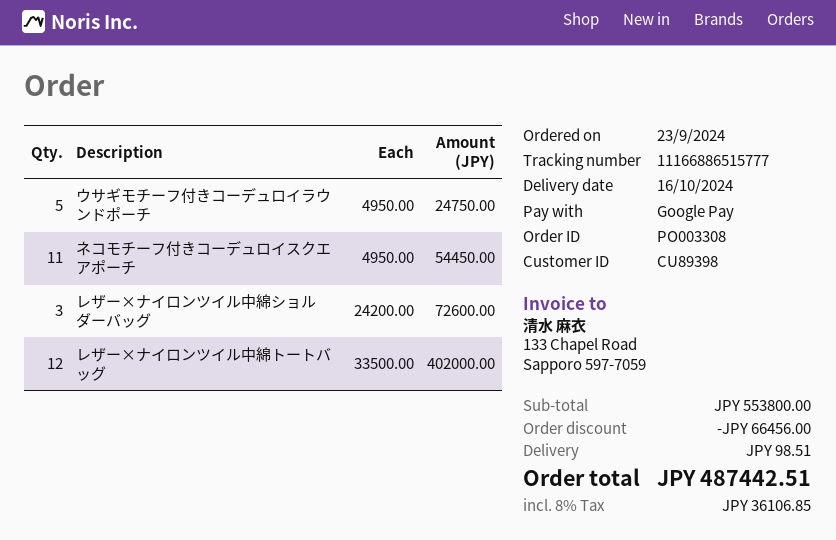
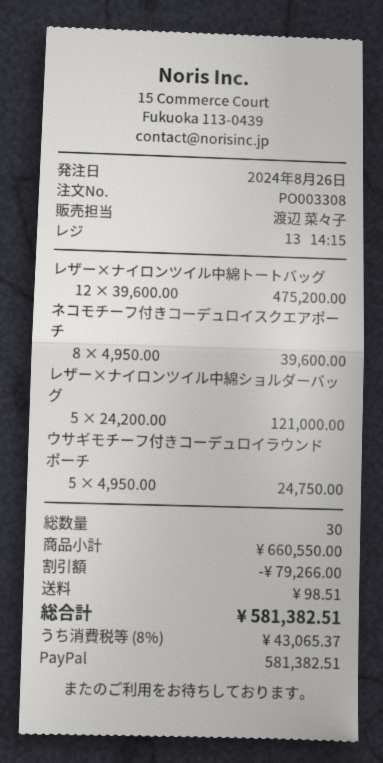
order date: 2024-09-23 -> 2024-08-26
payment method: Google Pay -> PayPal
ネコモチーフ付きコーデュロイスクエアポーチ: 11 x 4950.00 = 54450.00 -> 8 x 4950.00 = 39600.00
レザー×ナイロンツイル中綿ショルダーバッグ: 3 x 24200.00 = 72600.00 -> 5 x 24200.00 = 121000.00
レザー×ナイロンツイル中綿トートバッグ: 12 x 33500.00 = 402000.00 -> 12 x 39600.00 = 475200.00
subtotal: 553800.00 -> 660550.00
discount: 66456.00 -> 79266.00
tax: 8% = 36106.85 -> 8% = 43065.37
total: 487442.51 -> 581382.51

